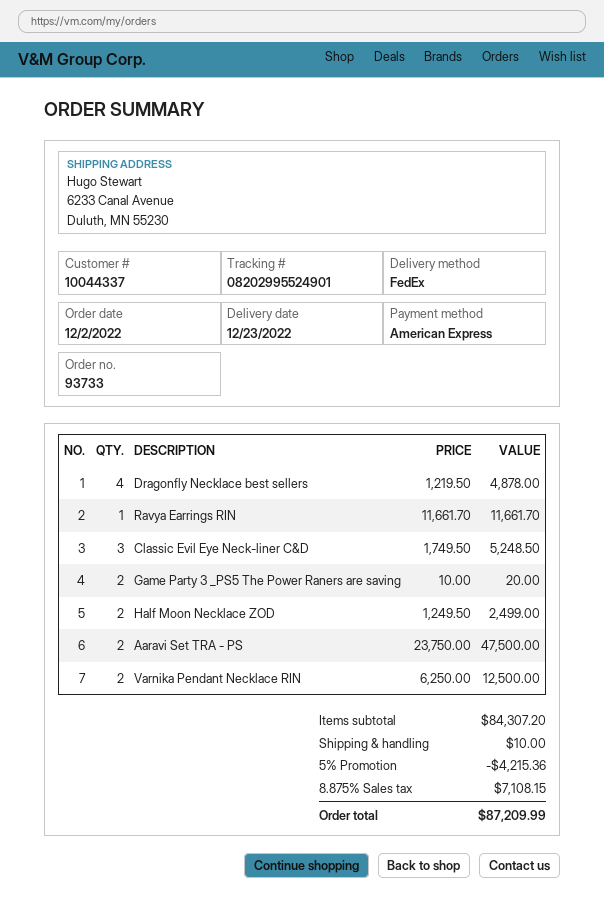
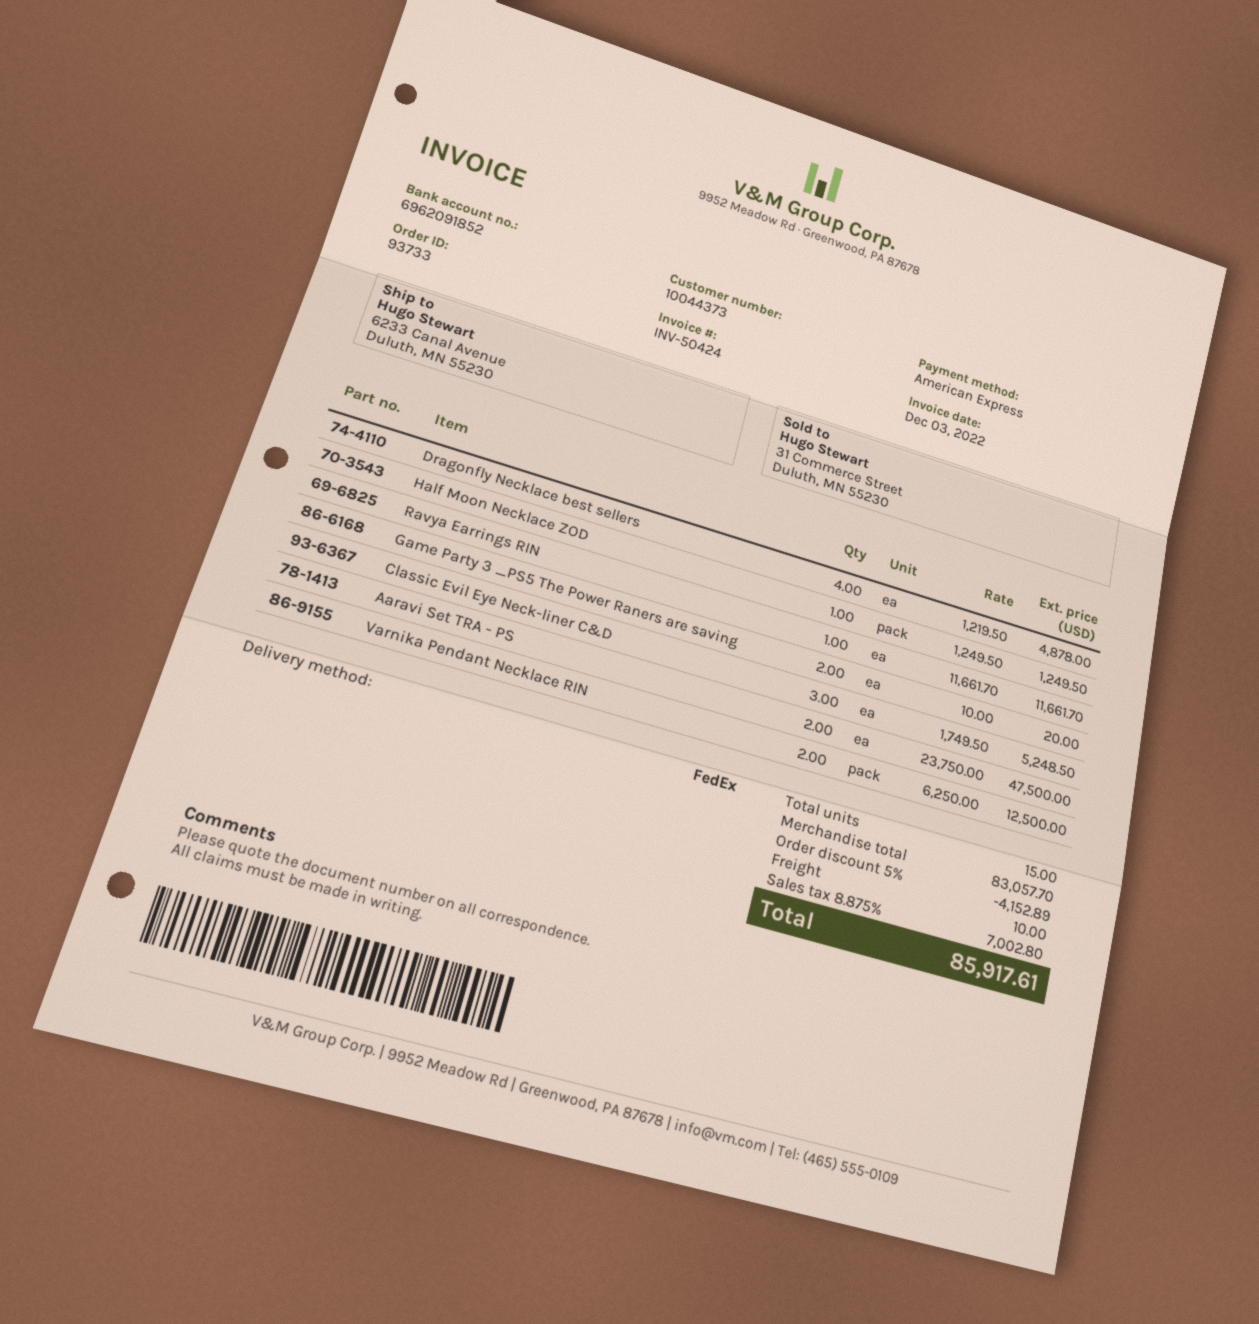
customer number: 10044337 -> 10044373
Half Moon Necklace ZOD: 2 x 1249.50 = 2499.00 -> 1 x 1249.50 = 1249.50
subtotal: 84307.20 -> 83057.70
discount: 5% = 4215.36 -> 5% = 4152.89
tax: 8.875% = 7108.15 -> 8.875% = 7002.80
total: 87209.99 -> 85917.61

